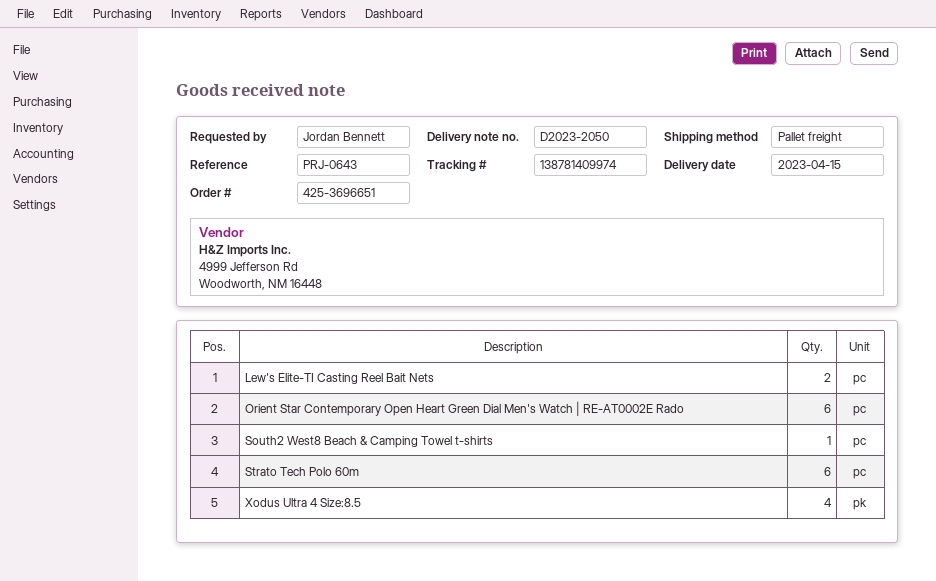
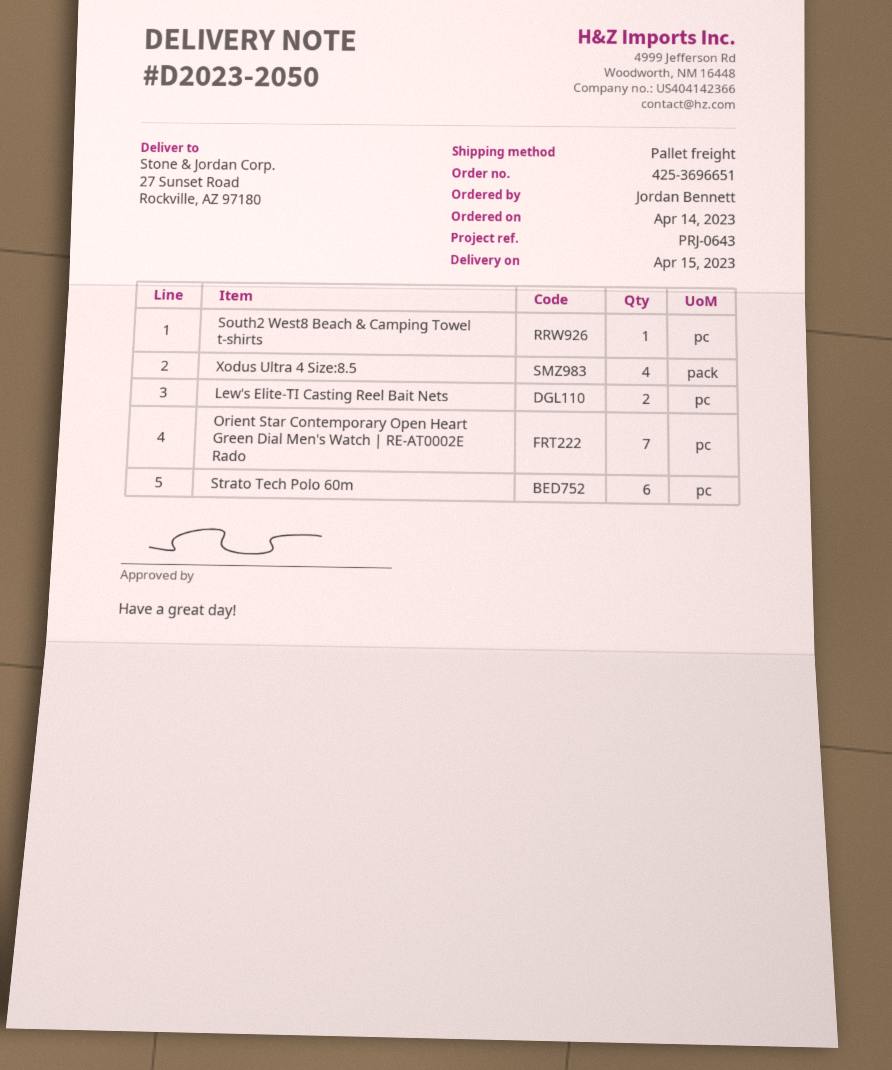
Orient Star Contemporary Open Heart Green Dial Men's Watch | RE-AT0002E Rado: 6 -> 7

